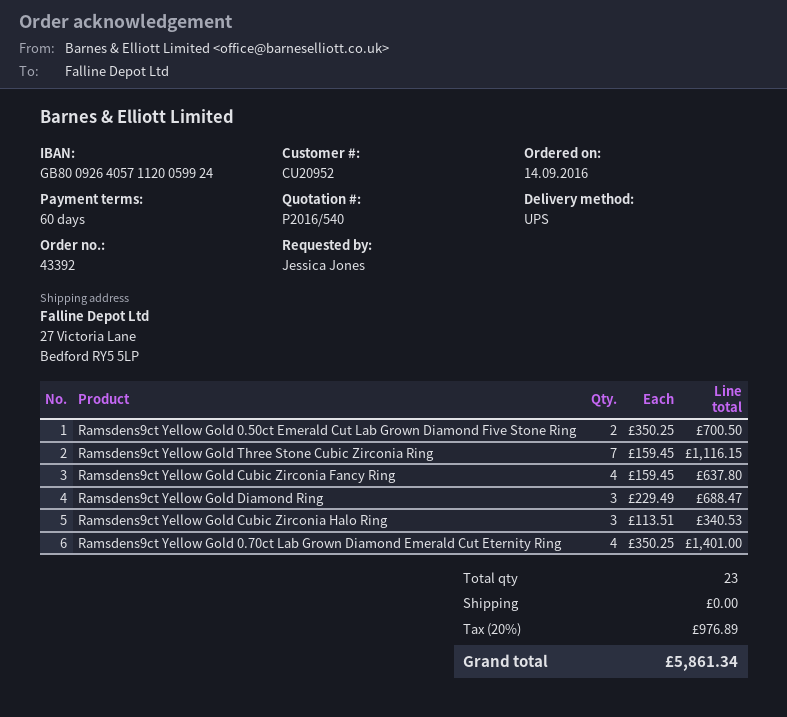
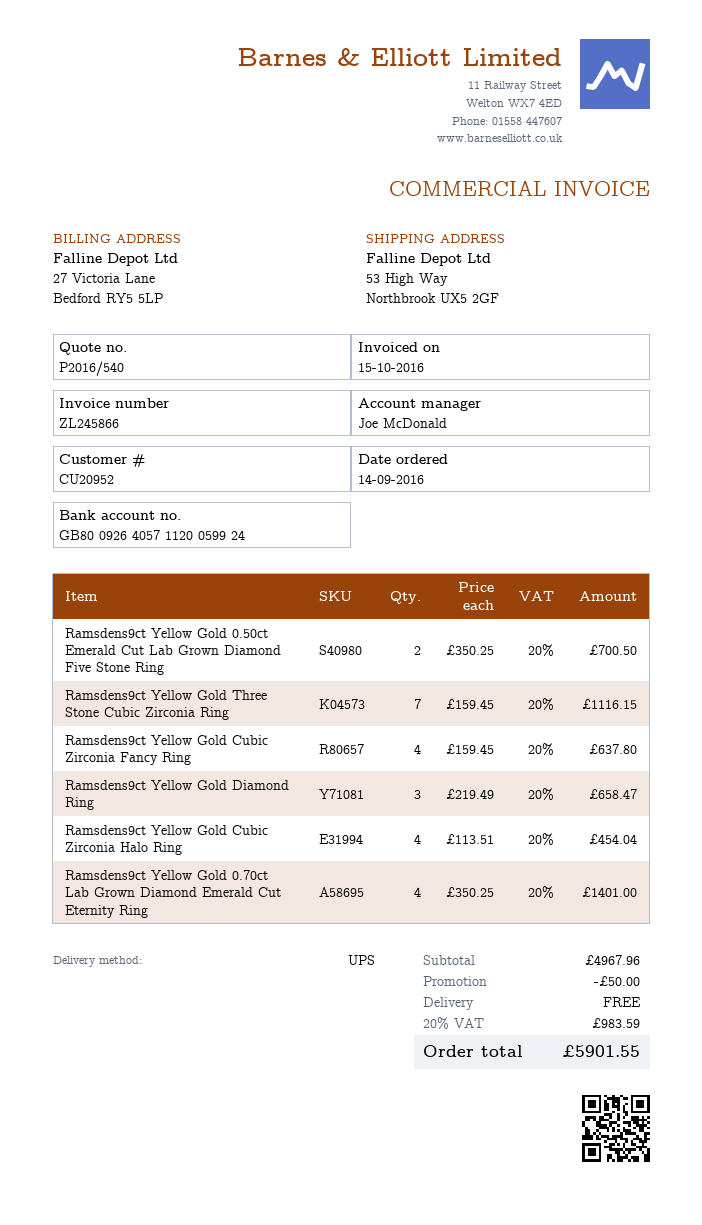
ship to: 27 Victoria Lane, Bedford RY5 5LP -> 53 High Way, Northbrook UX5 2GF
Ramsdens9ct Yellow Gold Diamond Ring: 3 x 229.49 = 688.47 -> 3 x 219.49 = 658.47
Ramsdens9ct Yellow Gold Cubic Zirconia Halo Ring: 3 x 113.51 = 340.53 -> 4 x 113.51 = 454.04
discount: none -> 50.00
tax: 20% = 976.89 -> 20% = 983.59
total: 5861.34 -> 5901.55

